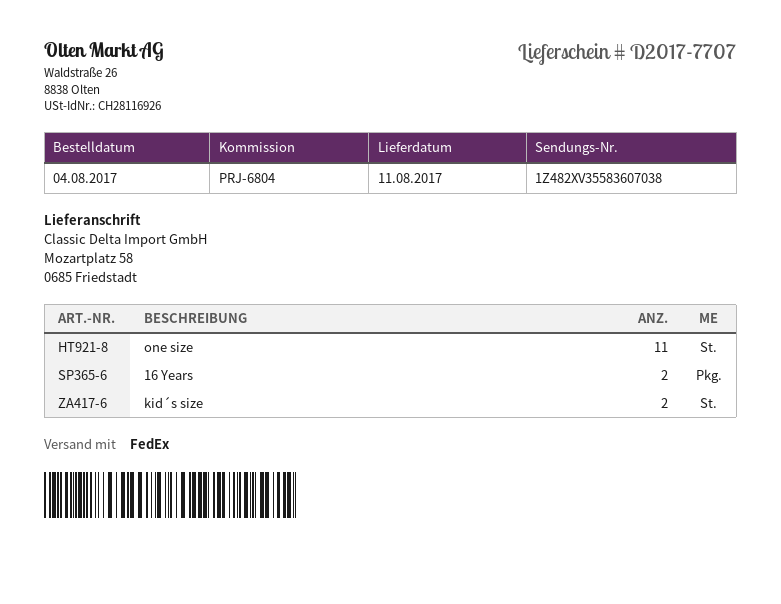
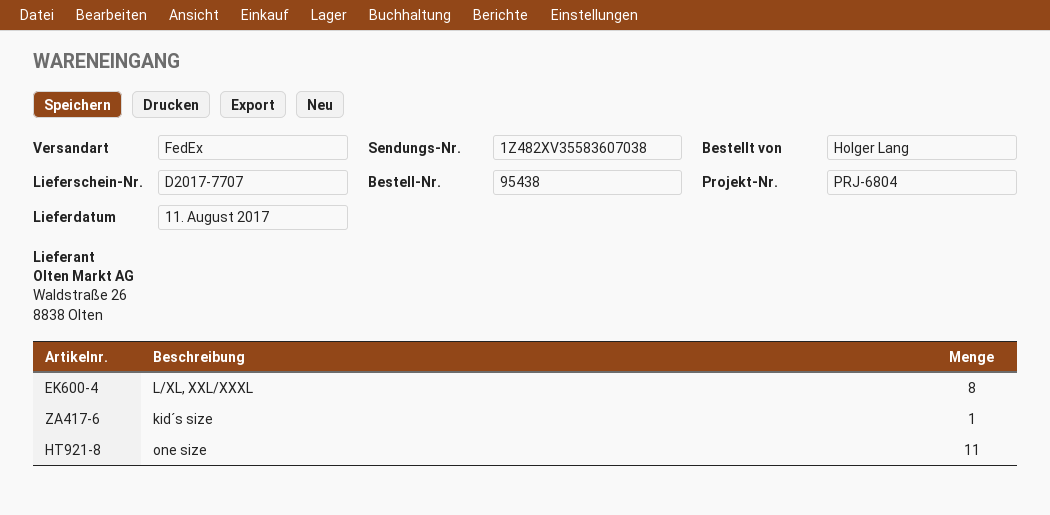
16 Years: 2 -> none
kid´s size: 2 -> 1
L/XL, XXL/XXXL: none -> 8

